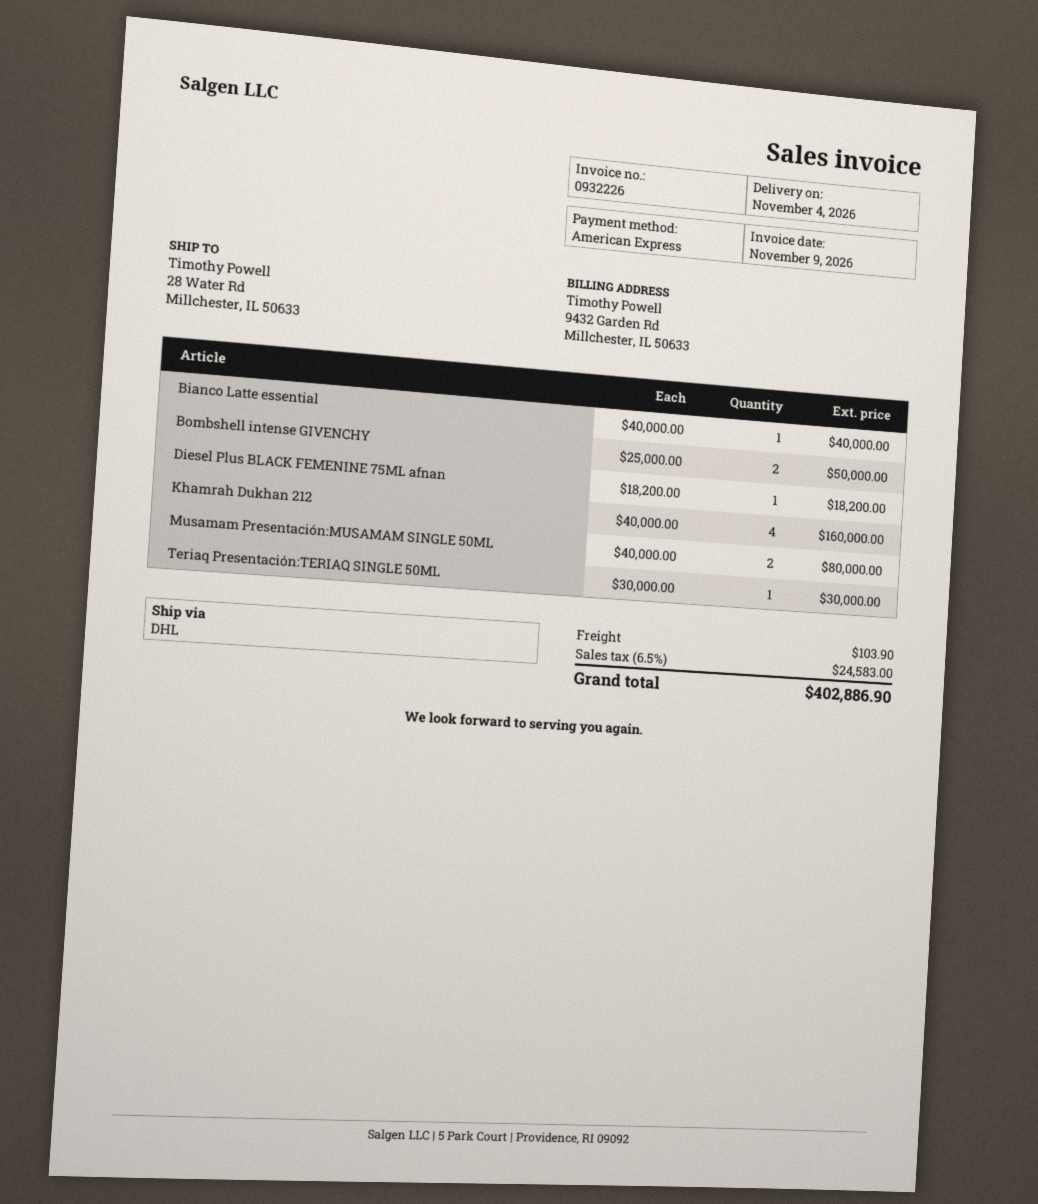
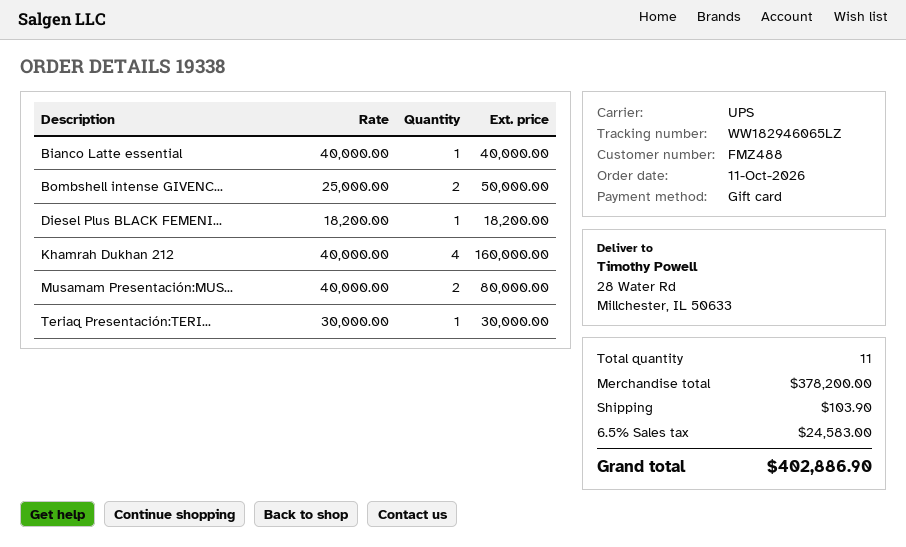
payment method: American Express -> gift card
shipping method: DHL -> UPS

